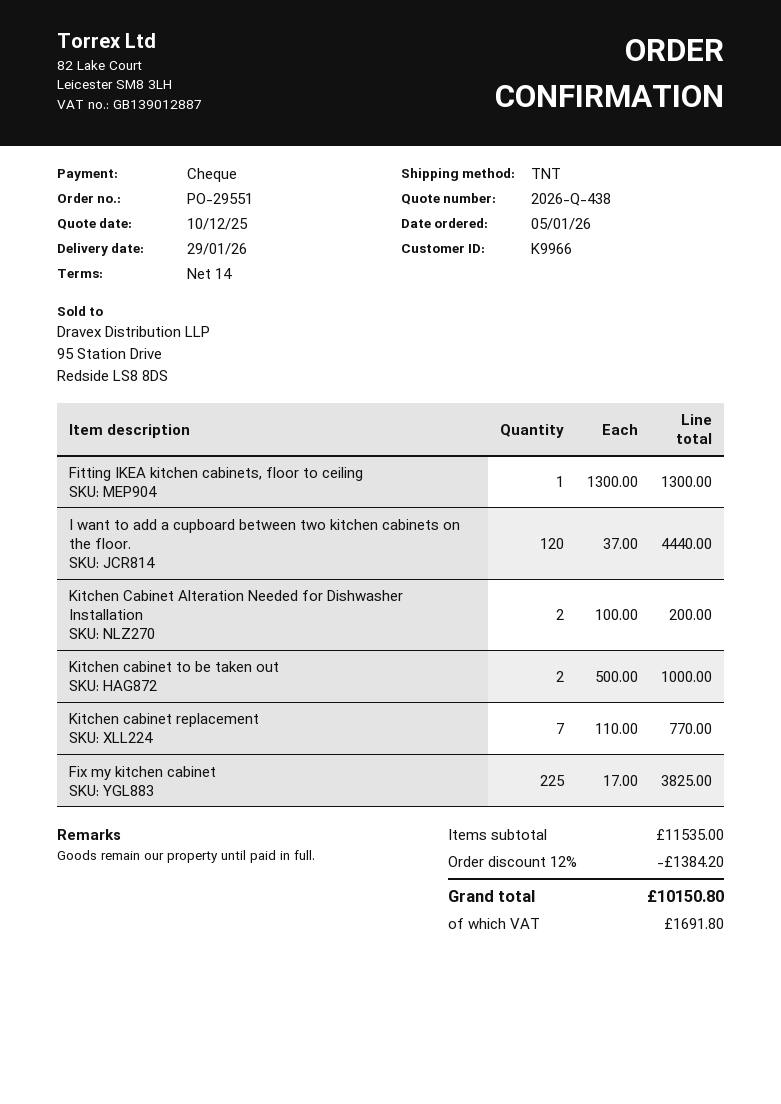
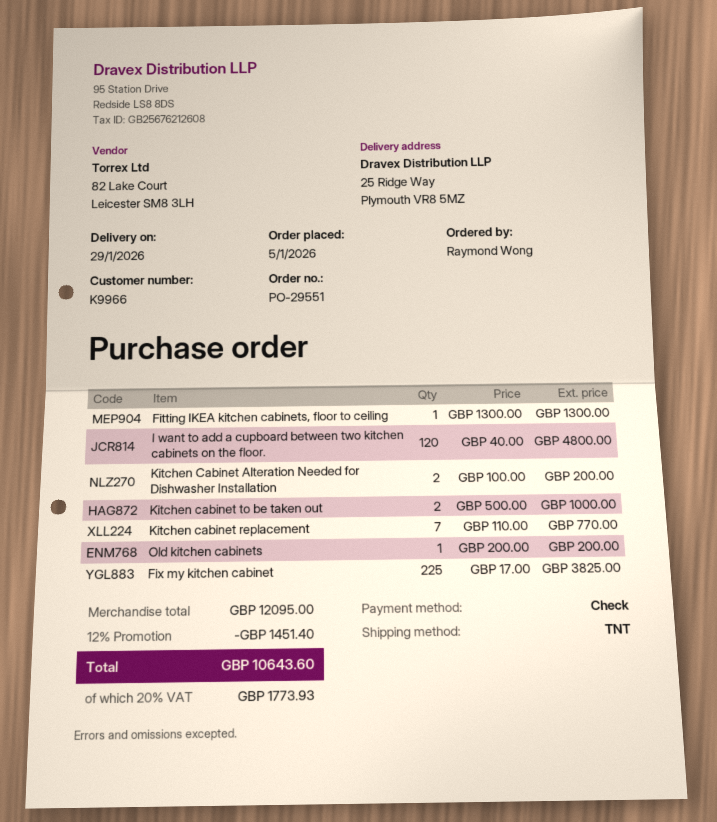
I want to add a cupboard between two kitchen cabinets on the floor.: 120 x 37.00 = 4440.00 -> 120 x 40.00 = 4800.00
Old kitchen cabinets: none -> 1 x 200.00 = 200.00
subtotal: 11535.00 -> 12095.00
discount: 12% = 1384.20 -> 12% = 1451.40
tax: 1691.80 -> 1773.93
total: 10150.80 -> 10643.60

